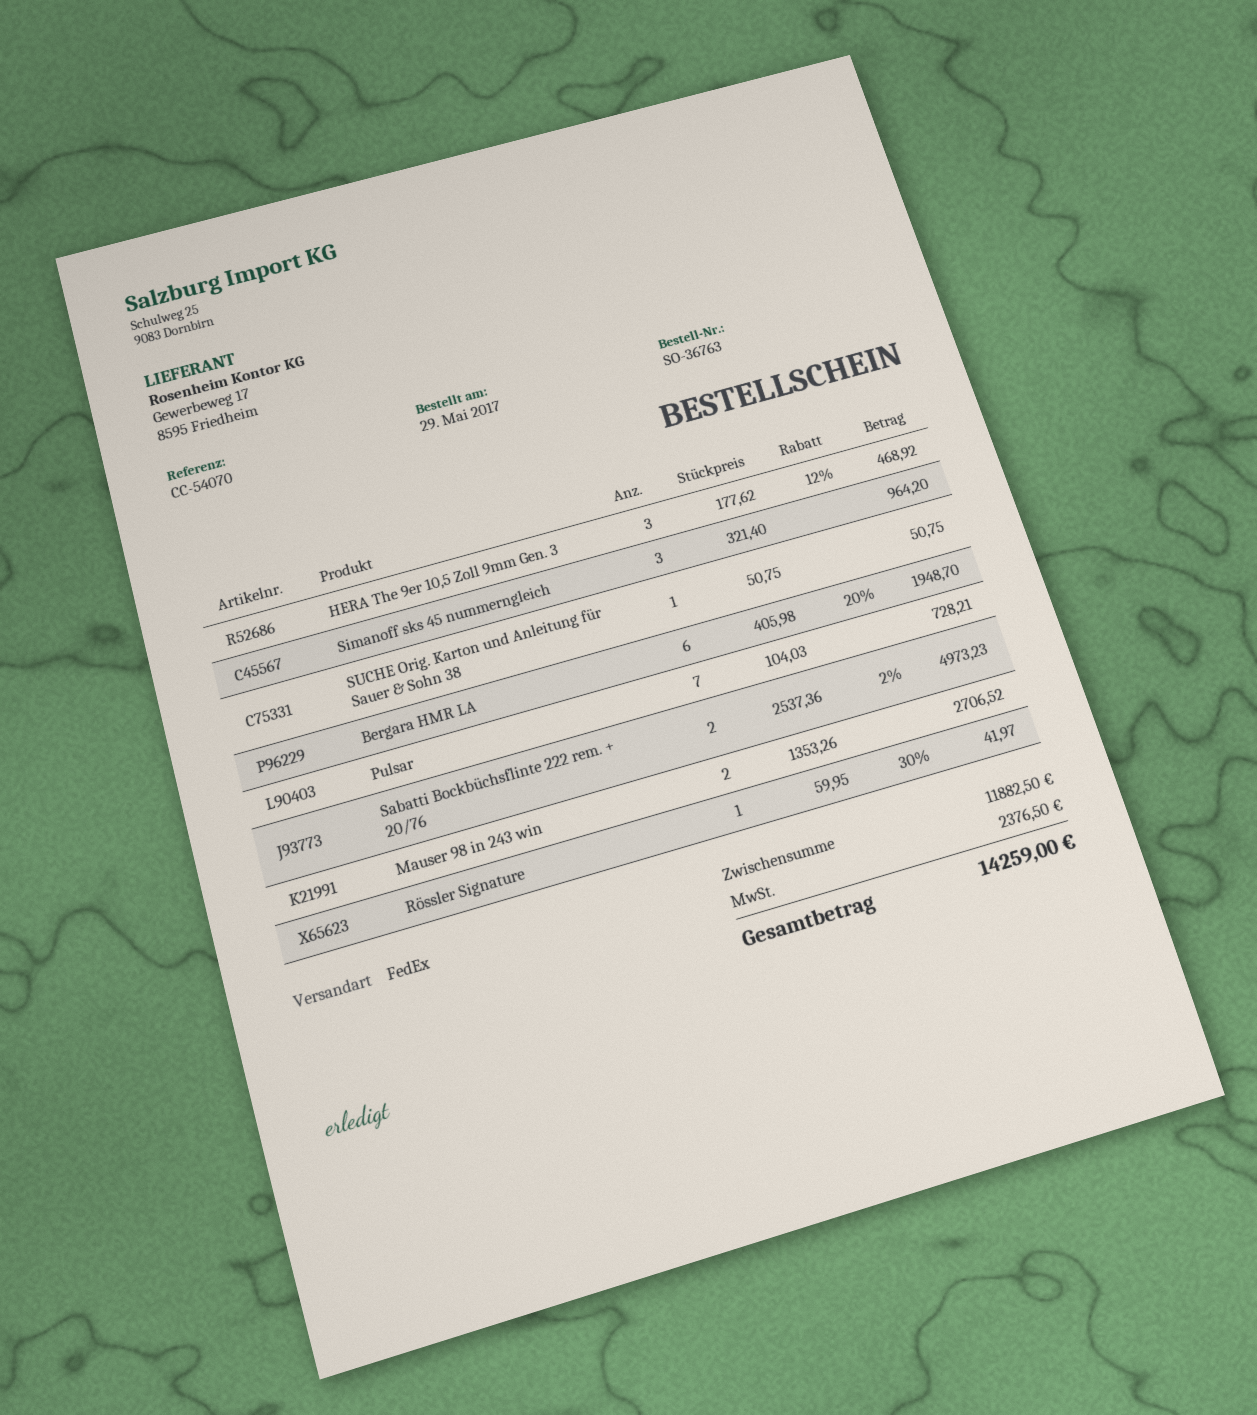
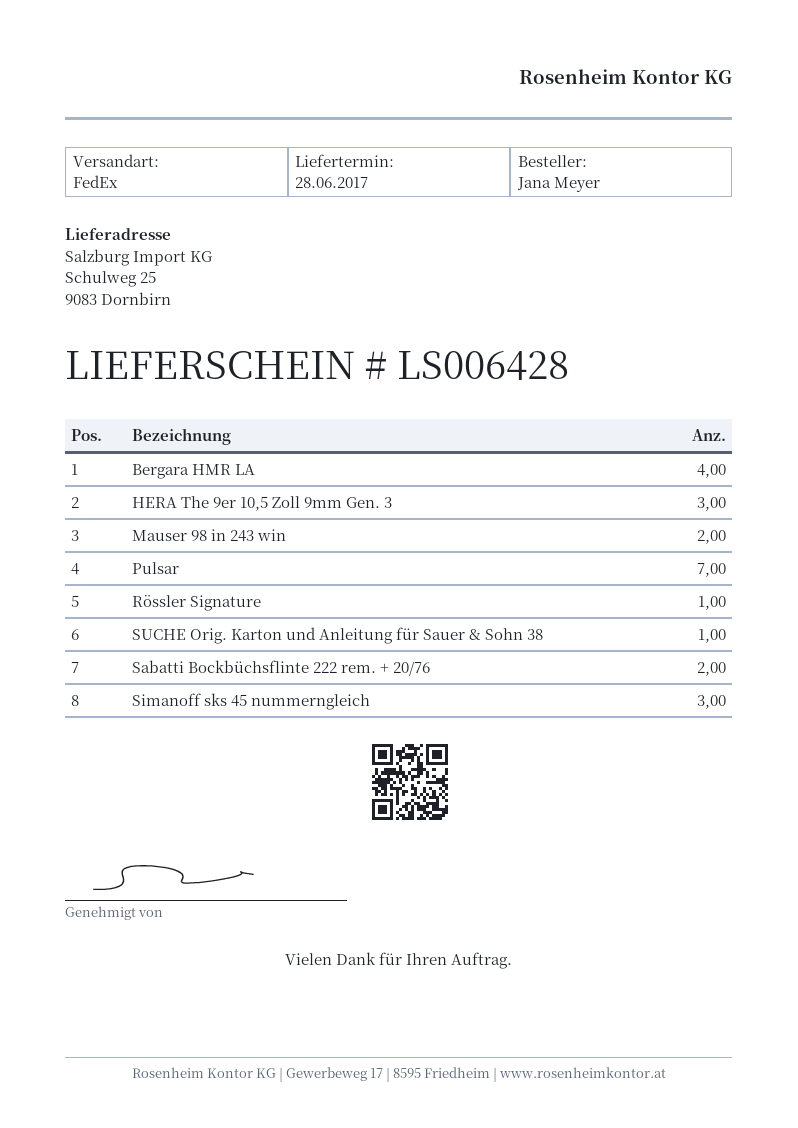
Bergara HMR LA: 6 -> 4

